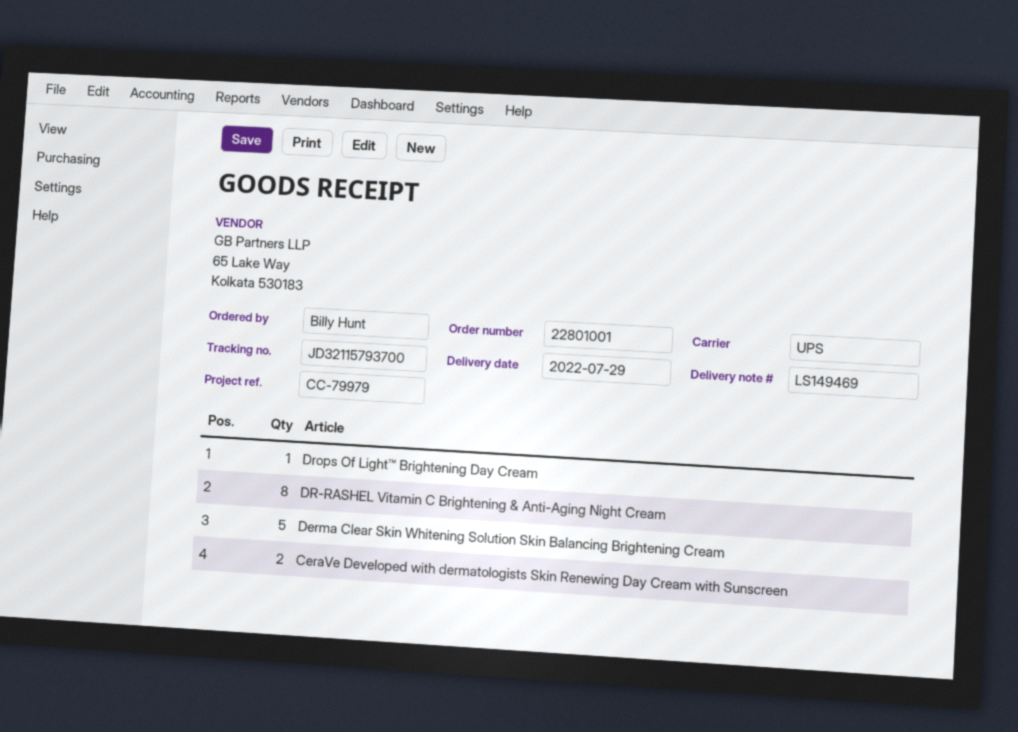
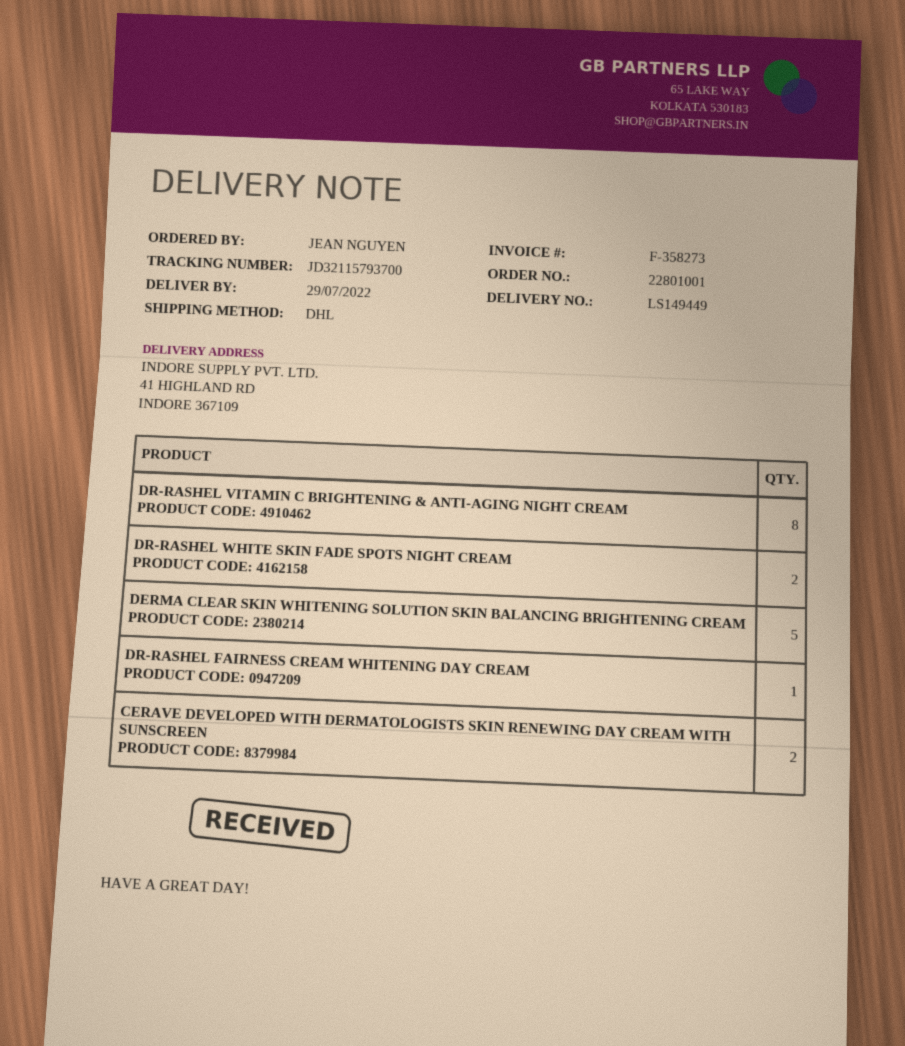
delivery note number: LS149469 -> LS149449
ordered by: Billy Hunt -> JEAN NGUYEN
shipping method: UPS -> DHL
Drops Of Light™ Brightening Day Cream: 1 -> none
DR-RASHEL WHITE SKIN FADE SPOTS NIGHT CREAM: none -> 2
DR-RASHEL FAIRNESS CREAM WHITENING DAY CREAM: none -> 1

